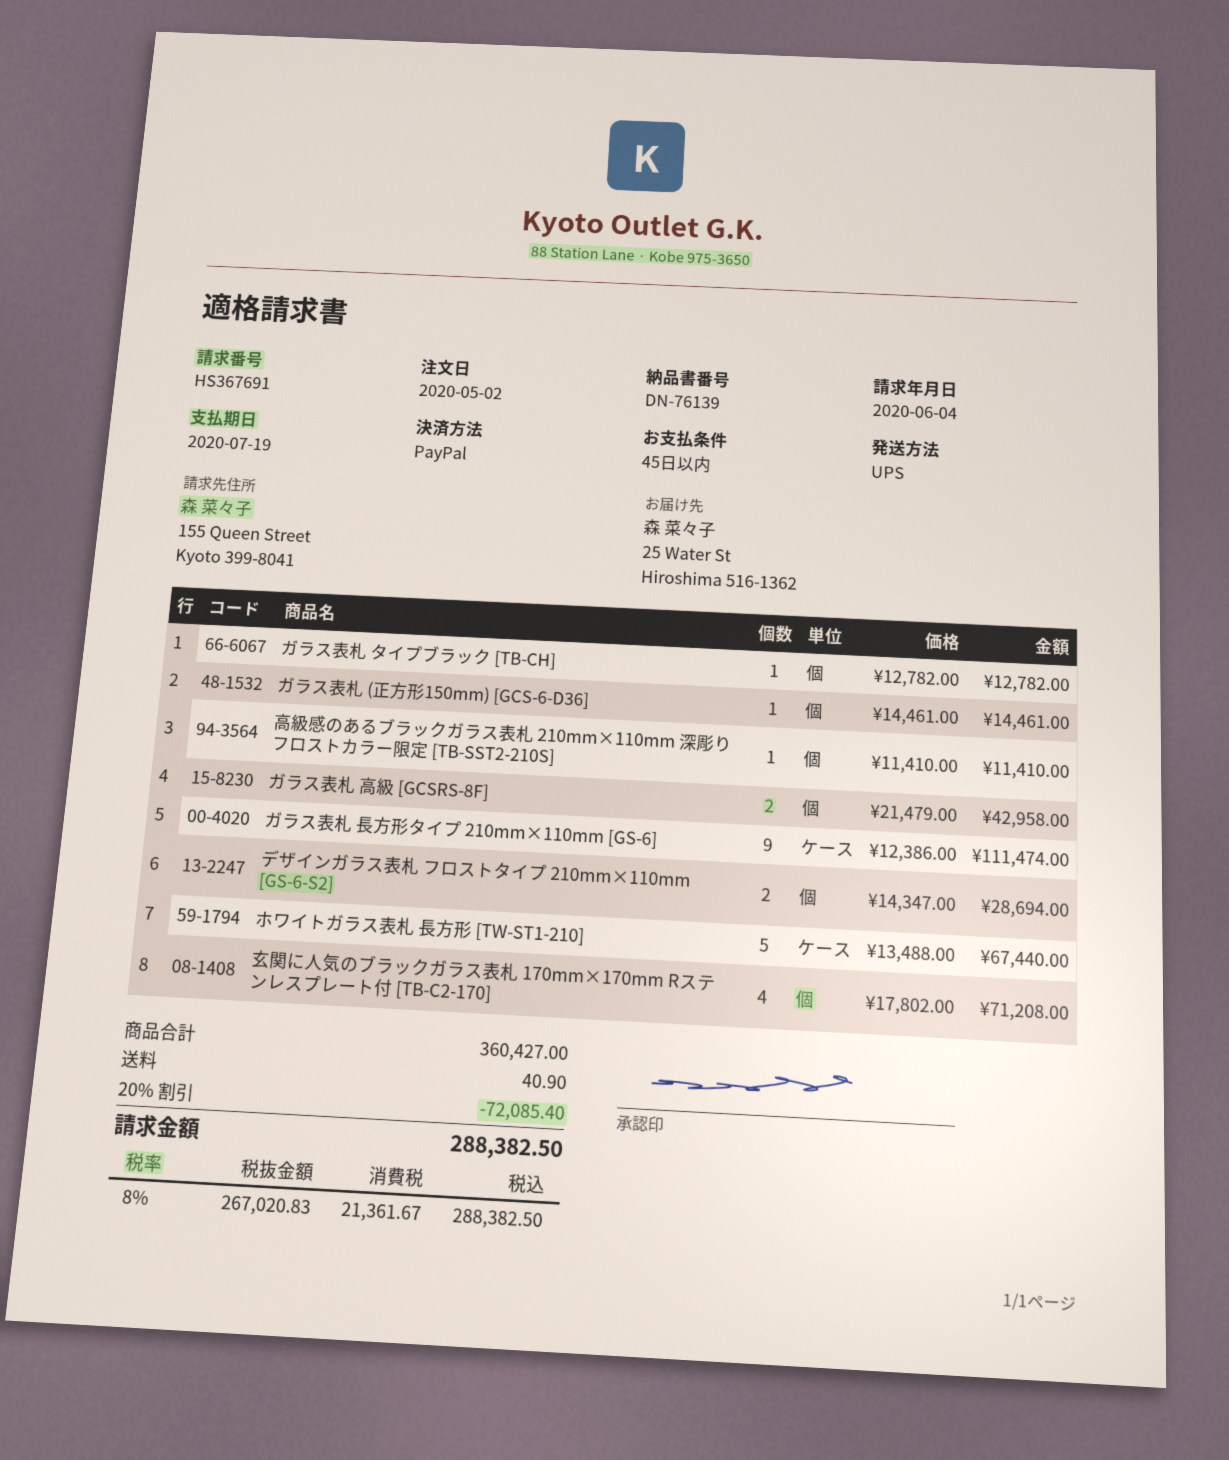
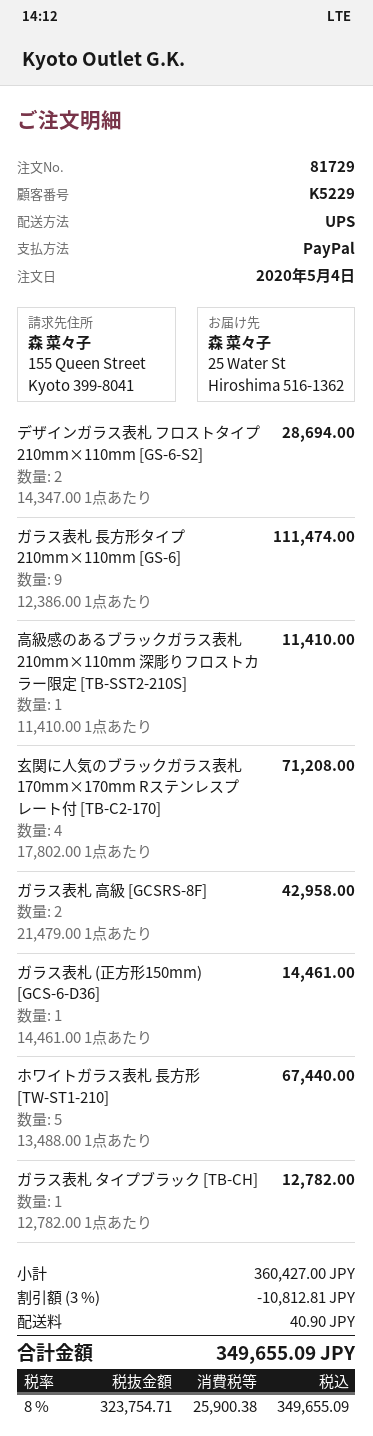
order date: 2020-05-02 -> 2020-05-04
discount: 20% = 72085.40 -> 3% = 10812.81
net: 267020.83 -> 323754.71
tax: 8% = 21361.67 -> 8% = 25900.38
total: 288382.50 -> 349655.09

